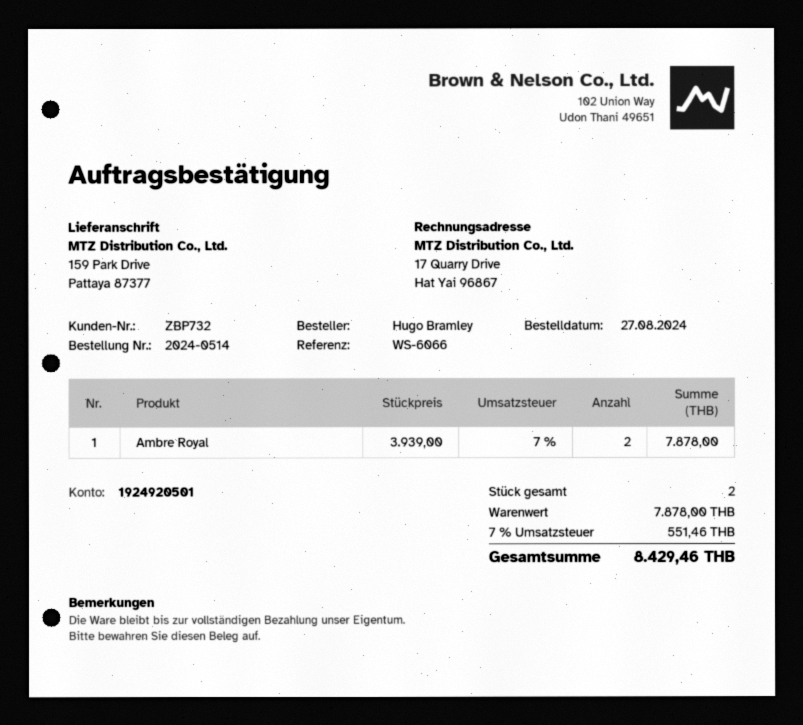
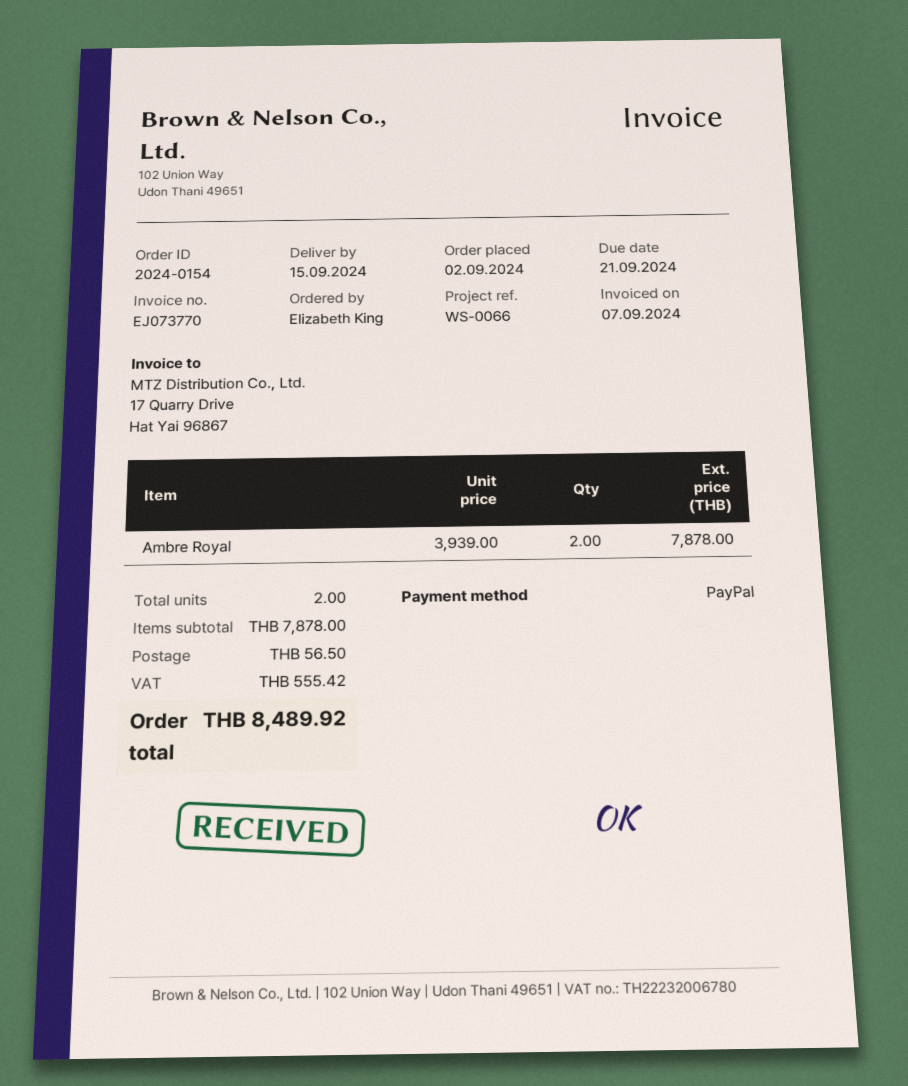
order number: 2024-0514 -> 2024-0154
order date: 2024-08-27 -> 2024-09-02
reference: WS-6066 -> WS-0066
ordered by: Hugo Bramley -> Elizabeth King
shipping: none -> 56.50
tax: 551.46 -> 555.42
total: 8429.46 -> 8489.92

